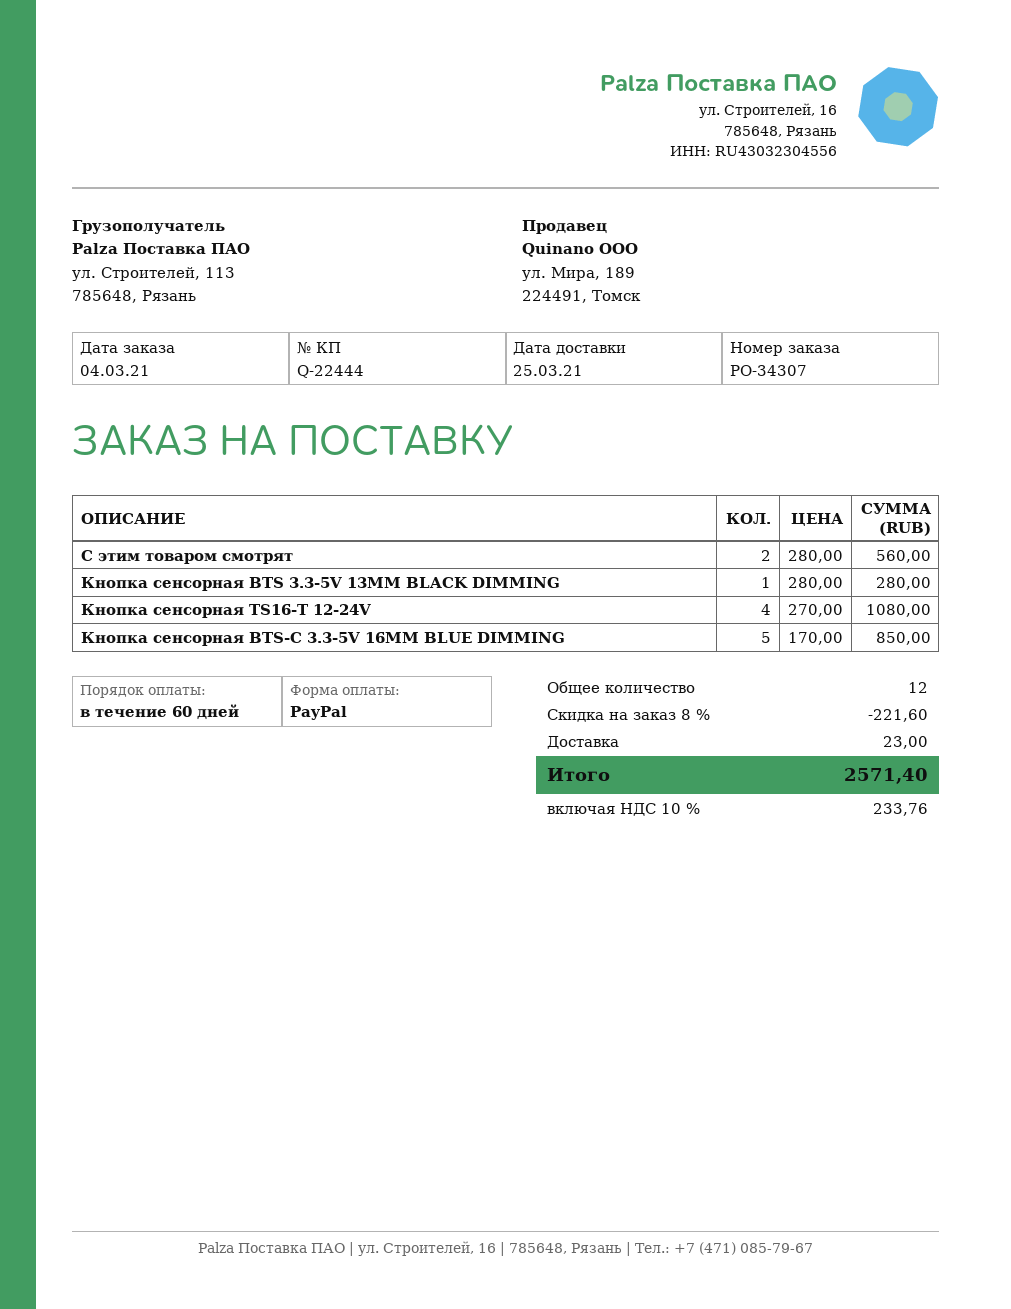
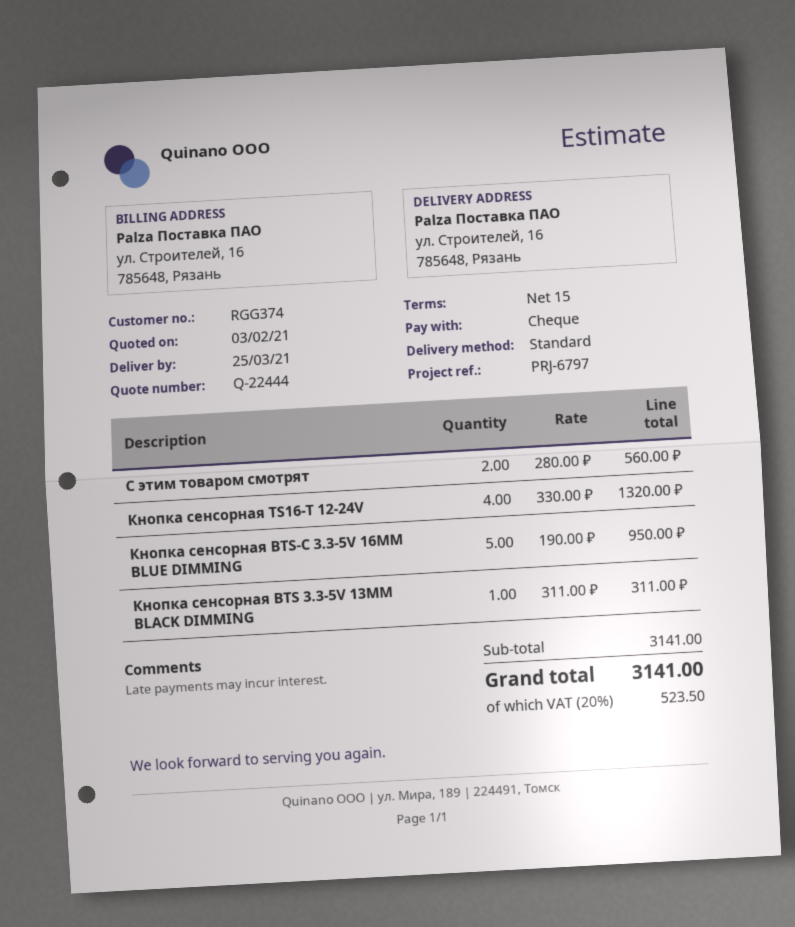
payment terms: 60 days -> 15 days
payment method: PayPal -> cheque
ship to: ул. Строителей, 113, 785648, Рязань -> ул. Строителей, 16, 785648, Рязань
Кнопка сенсорная BTS 3.3-5V 13MM BLACK DIMMING: 1 x 280.00 = 280.00 -> 1 x 311.00 = 311.00
Кнопка сенсорная TS16-T 12-24V: 4 x 270.00 = 1080.00 -> 4 x 330.00 = 1320.00
Кнопка сенсорная BTS-C 3.3-5V 16MM BLUE DIMMING: 5 x 170.00 = 850.00 -> 5 x 190.00 = 950.00
discount: 8% = 221.60 -> none
shipping: 23.00 -> none
tax: 10% = 233.76 -> 20% = 523.50
total: 2571.40 -> 3141.00

